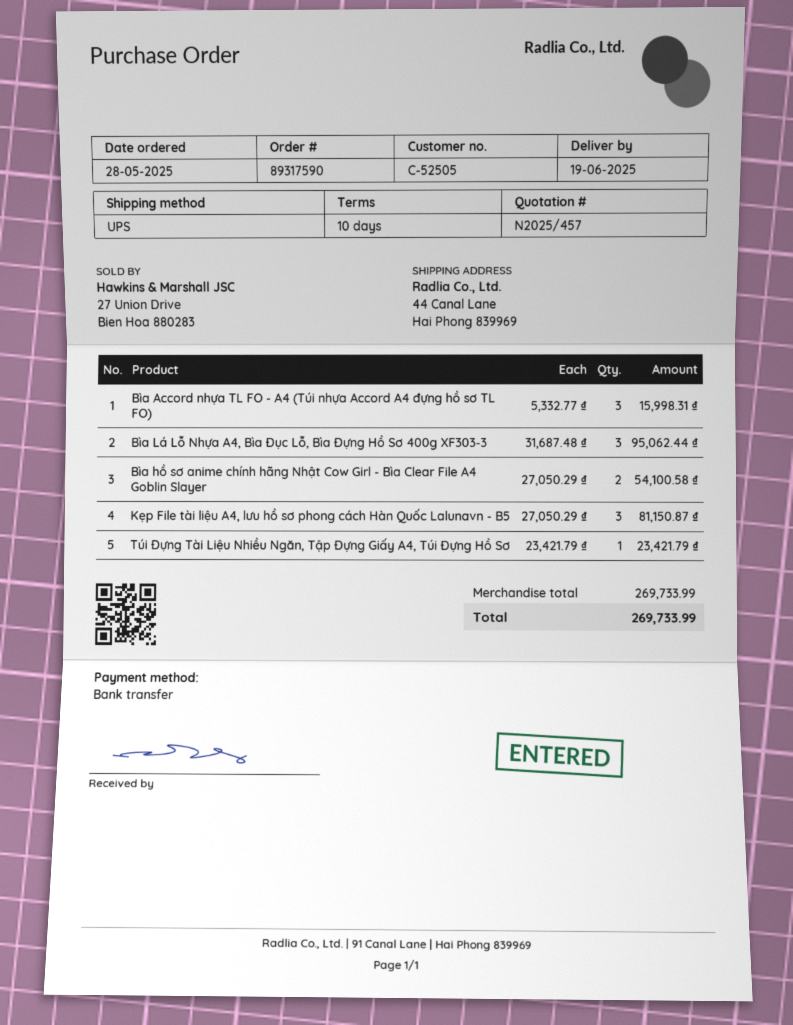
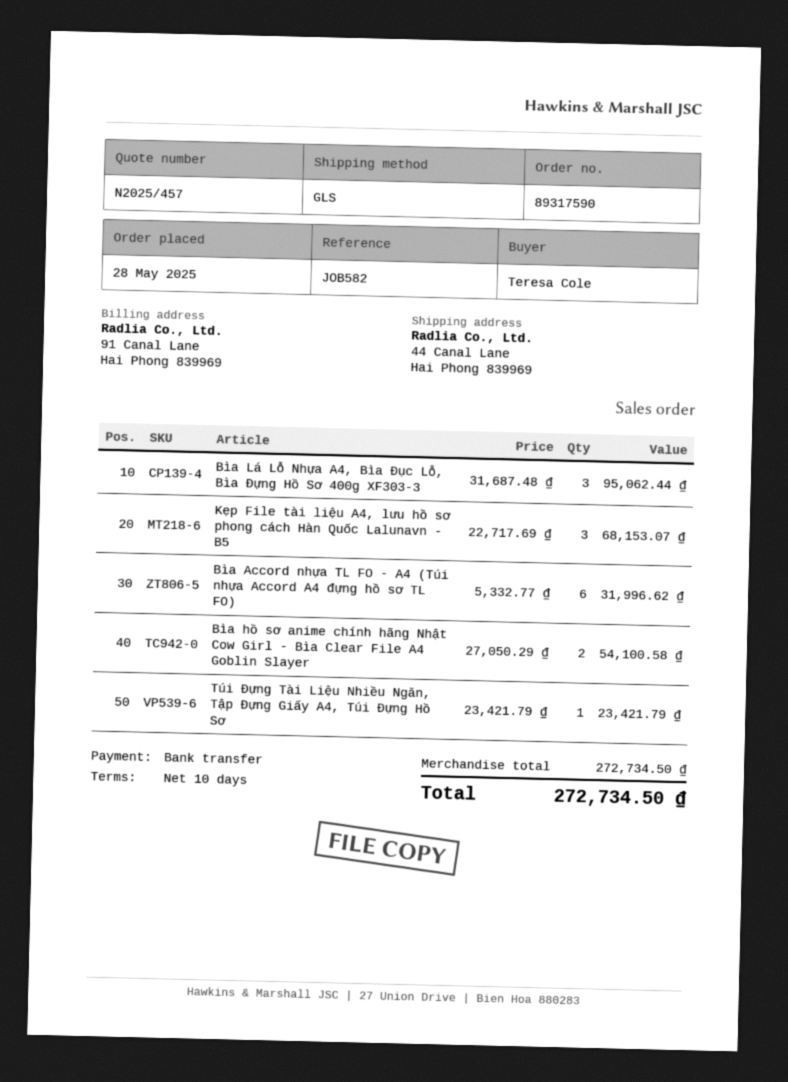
shipping method: UPS -> GLS
Bìa Accord nhựa TL FO - A4 (Túi nhựa Accord A4 đựng hồ sơ TL FO): 3 x 5332.77 = 15998.31 -> 6 x 5332.77 = 31996.62
Kẹp File tài liệu A4, lưu hồ sơ phong cách Hàn Quốc Lalunavn - B5: 3 x 27050.29 = 81150.87 -> 3 x 22717.69 = 68153.07
subtotal: 269733.99 -> 272734.50
total: 269733.99 -> 272734.50

